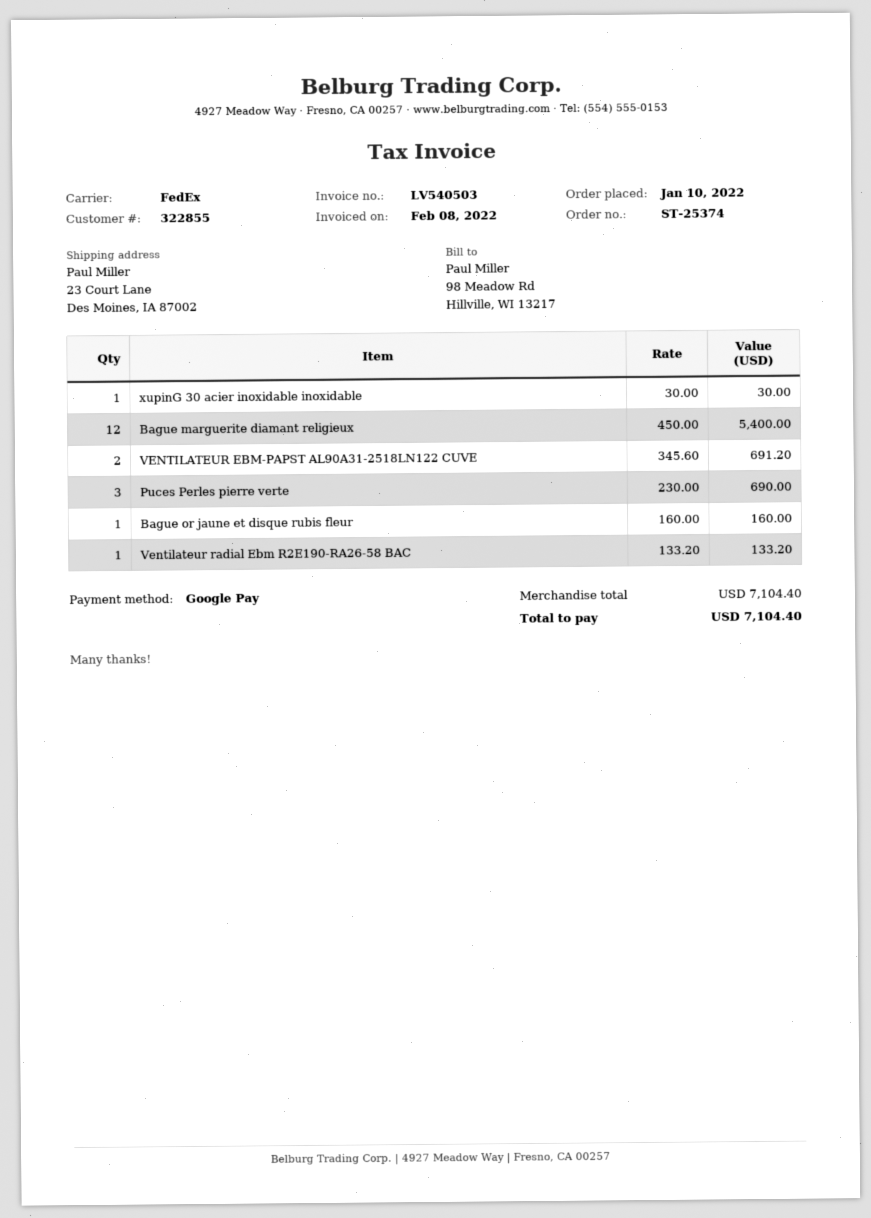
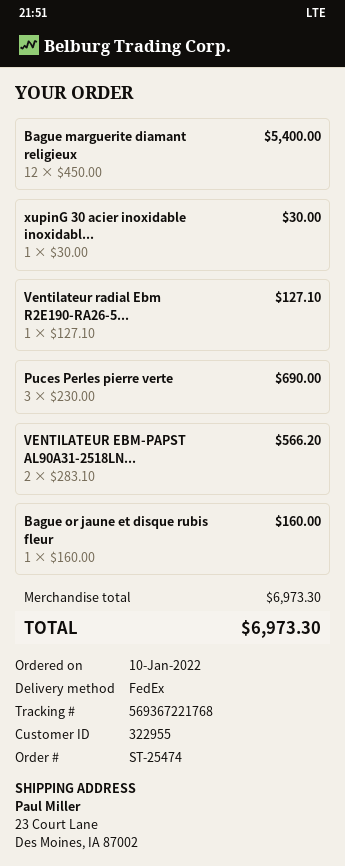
order number: ST-25374 -> ST-25474
customer number: 322855 -> 322955
VENTILATEUR EBM-PAPST AL90A31-2518LN122 CUVE: 2 x 345.60 = 691.20 -> 2 x 283.10 = 566.20
Ventilateur radial Ebm R2E190-RA26-58 BAC: 1 x 133.20 = 133.20 -> 1 x 127.10 = 127.10
subtotal: 7104.40 -> 6973.30
total: 7104.40 -> 6973.30

